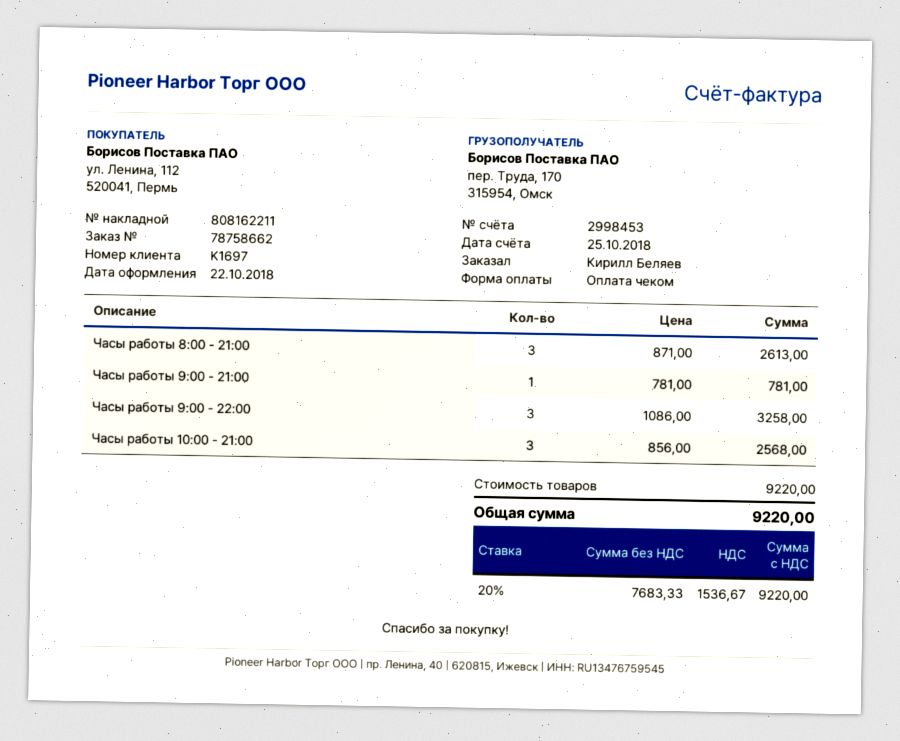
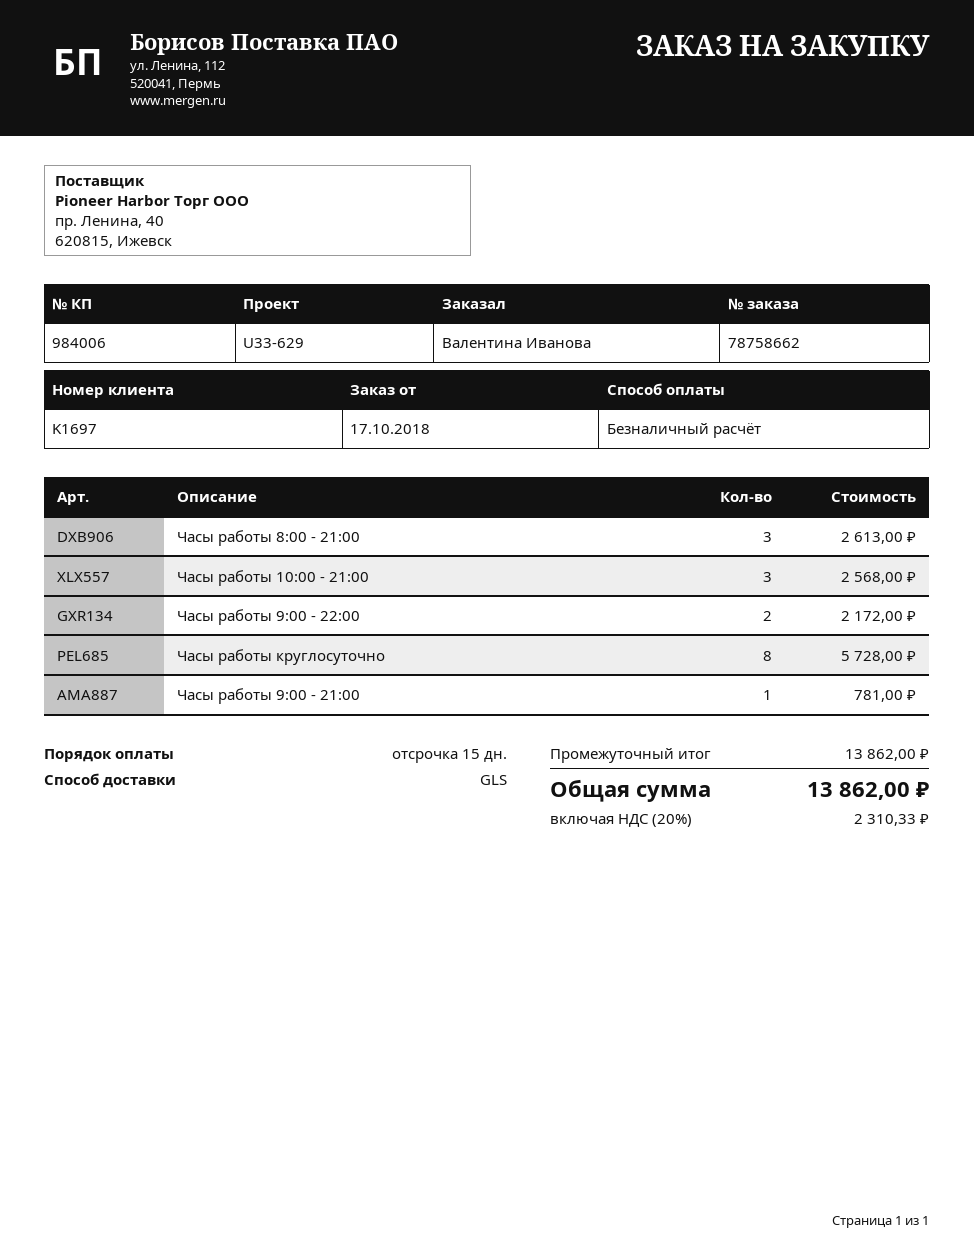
order date: 2018-10-22 -> 2018-10-17
ordered by: Кирилл Беляев -> Валентина Иванова
payment method: cheque -> bank transfer
Часы работы 9:00 - 22:00: 3 for 3258.00 -> 2 for 2172.00
Часы работы круглосуточно: none -> 8 for 5728.00
subtotal: 9220.00 -> 13862.00
tax: 20% = 1536.67 -> 20% = 2310.33
total: 9220.00 -> 13862.00

